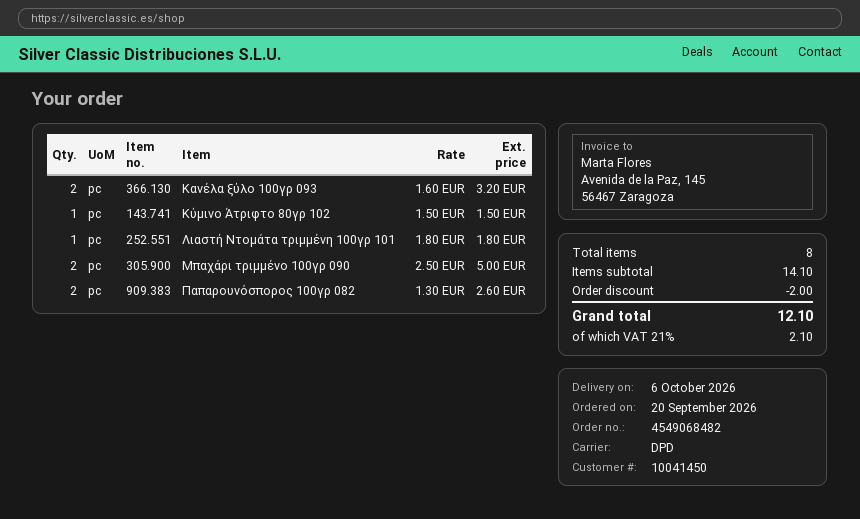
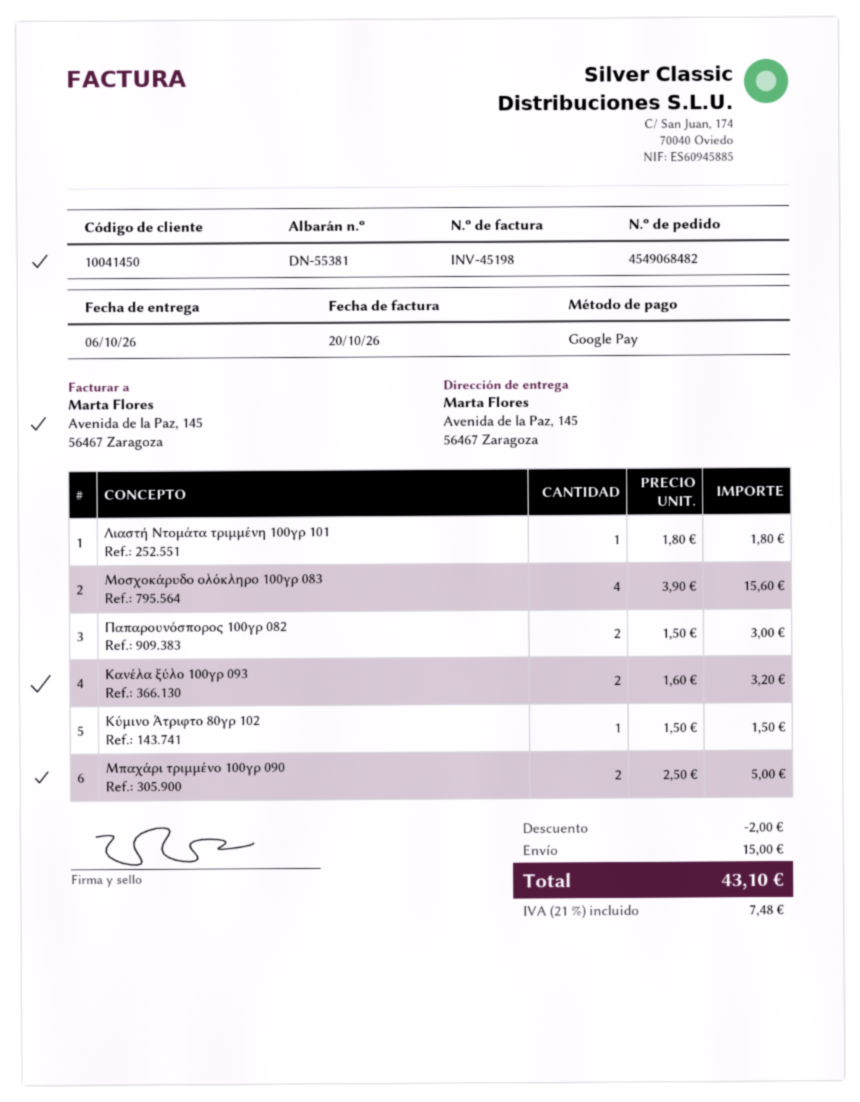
Παπαρουνόσπορος 100γρ 082: 2 x 1.30 = 2.60 -> 2 x 1.50 = 3.00
Μοσχοκάρυδο ολόκληρο 100γρ 083: none -> 4 x 3.90 = 15.60
shipping: none -> 15.00
tax: 21% = 2.10 -> 21% = 7.48
total: 12.10 -> 43.10

